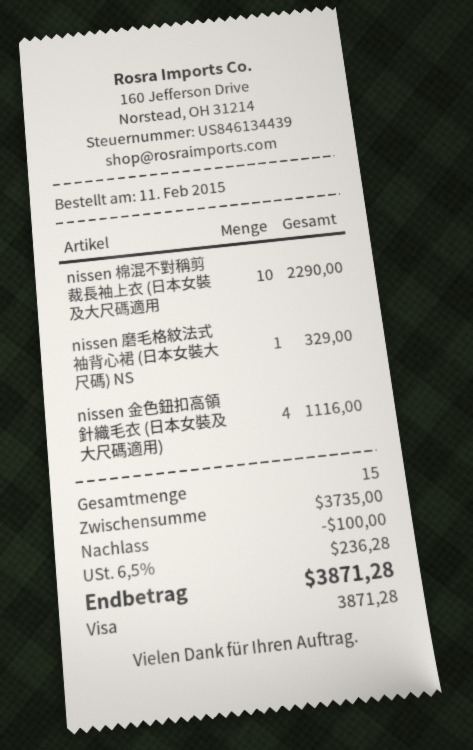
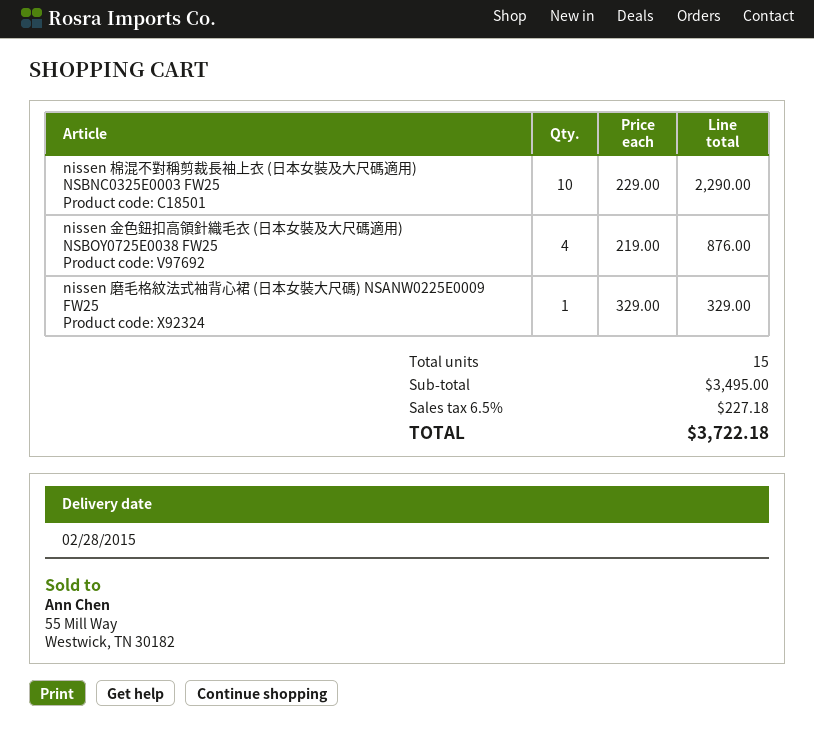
nissen 金色鈕扣高領針織毛衣 (日本女裝及大尺碼適用): 4 for 1116.00 -> 4 for 876.00
subtotal: 3735.00 -> 3495.00
discount: 100.00 -> none
tax: 6.5% = 236.28 -> 6.5% = 227.18
total: 3871.28 -> 3722.18

